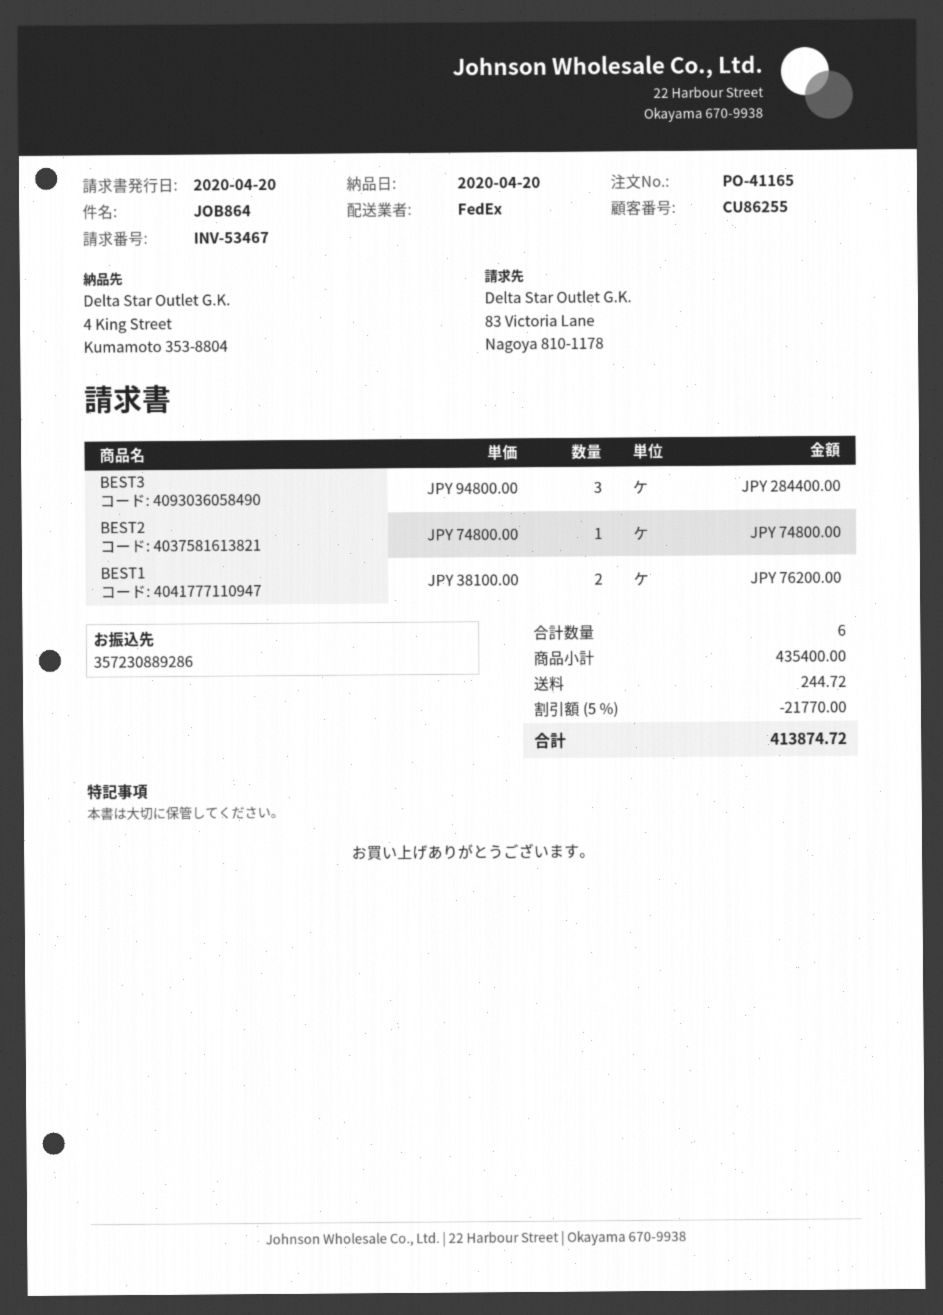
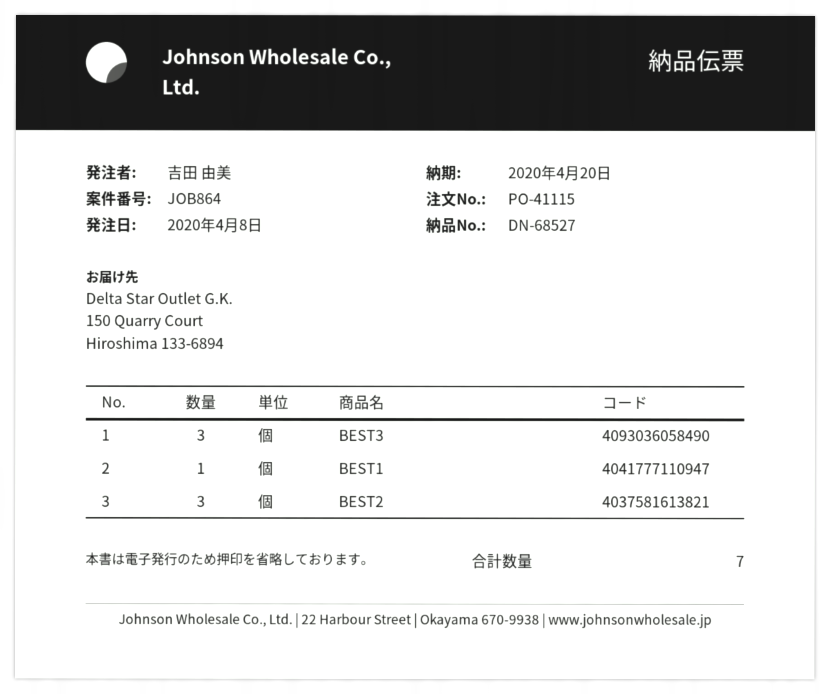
order number: PO-41165 -> PO-41115
ship to: 4 King Street, Kumamoto 353-8804 -> 150 Quarry Court, Hiroshima 133-6894
BEST2: 1 -> 3
BEST1: 2 -> 1
total quantity: 6 -> 7

